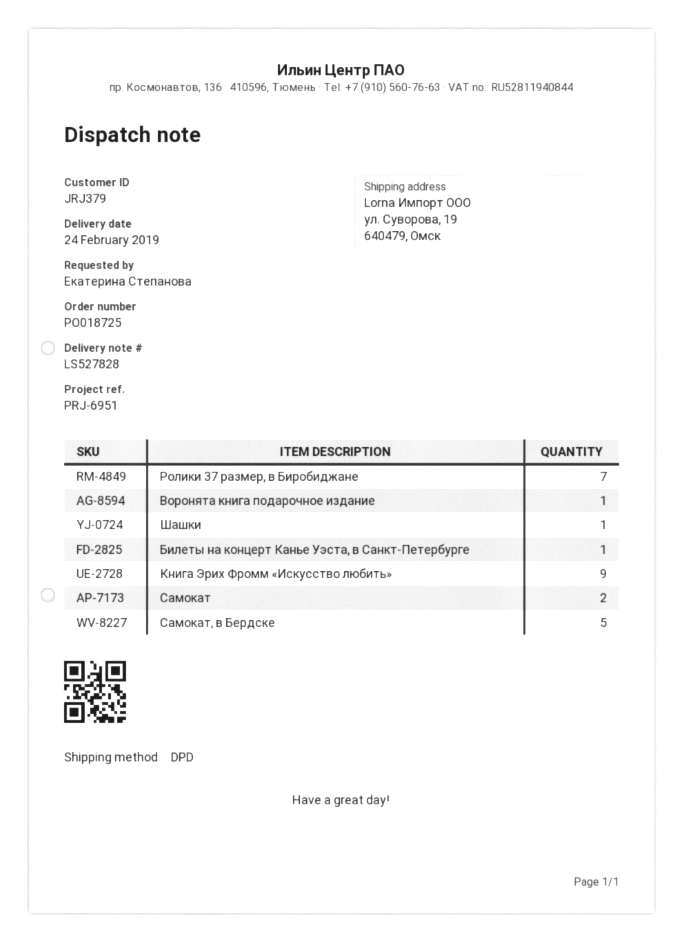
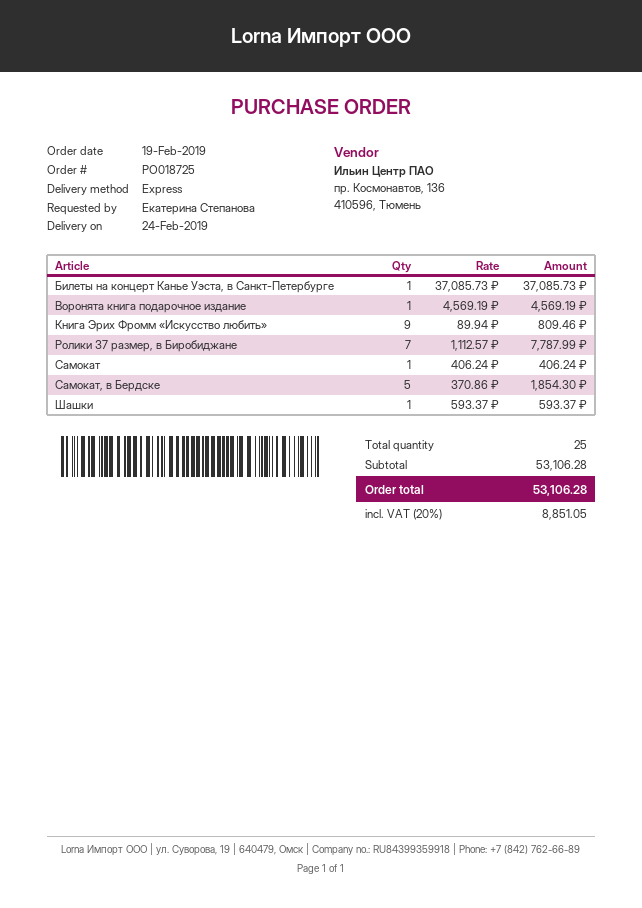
shipping method: DPD -> express
Самокат: 2 -> 1

